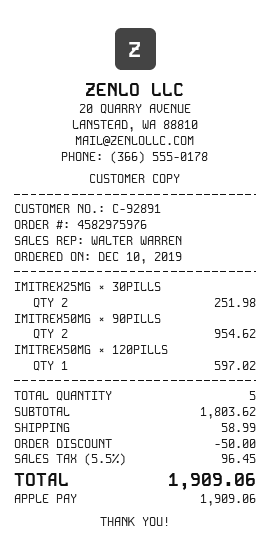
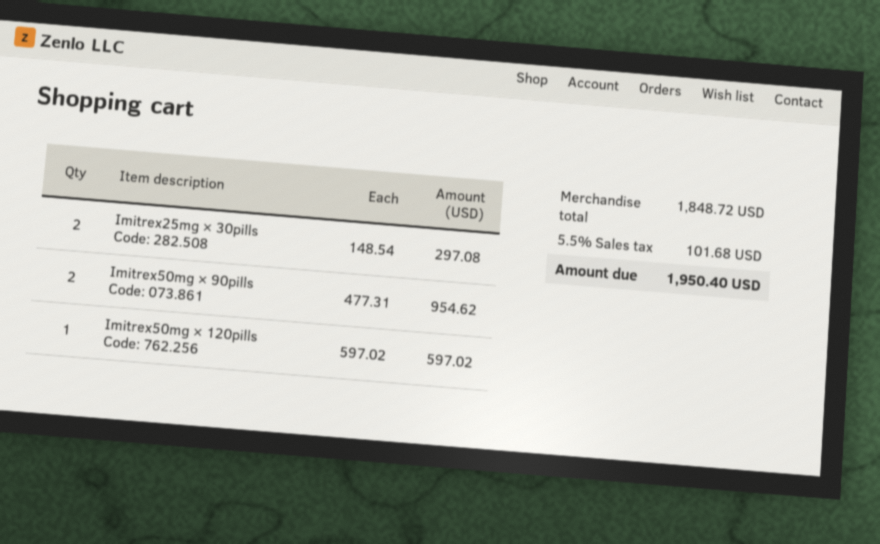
IMITREX25MG × 30PILLS: 2 for 251.98 -> 2 for 297.08
subtotal: 1803.62 -> 1848.72
discount: 50.00 -> none
shipping: 58.99 -> none
tax: 5.5% = 96.45 -> 5.5% = 101.68
total: 1909.06 -> 1950.40

